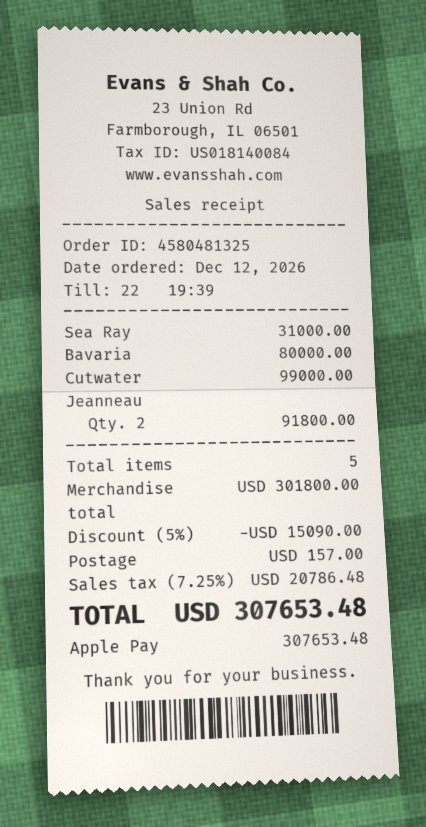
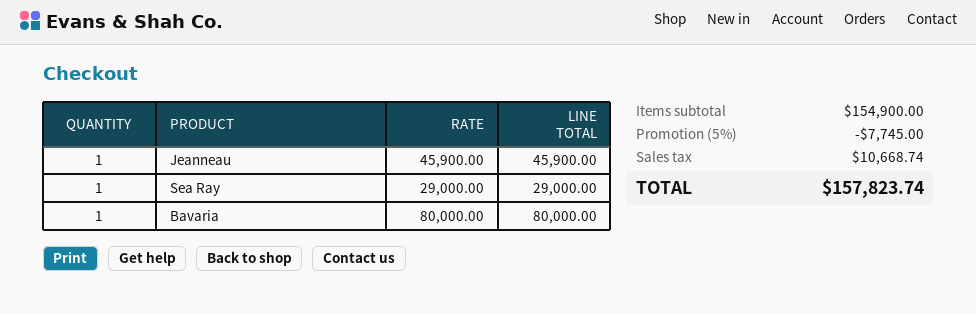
Sea Ray: 1 for 31000.00 -> 1 for 29000.00
Cutwater: 1 for 99000.00 -> none
Jeanneau: 2 for 91800.00 -> 1 for 45900.00
subtotal: 301800.00 -> 154900.00
discount: 5% = 15090.00 -> 5% = 7745.00
shipping: 157.00 -> none
tax: 20786.48 -> 10668.74
total: 307653.48 -> 157823.74

